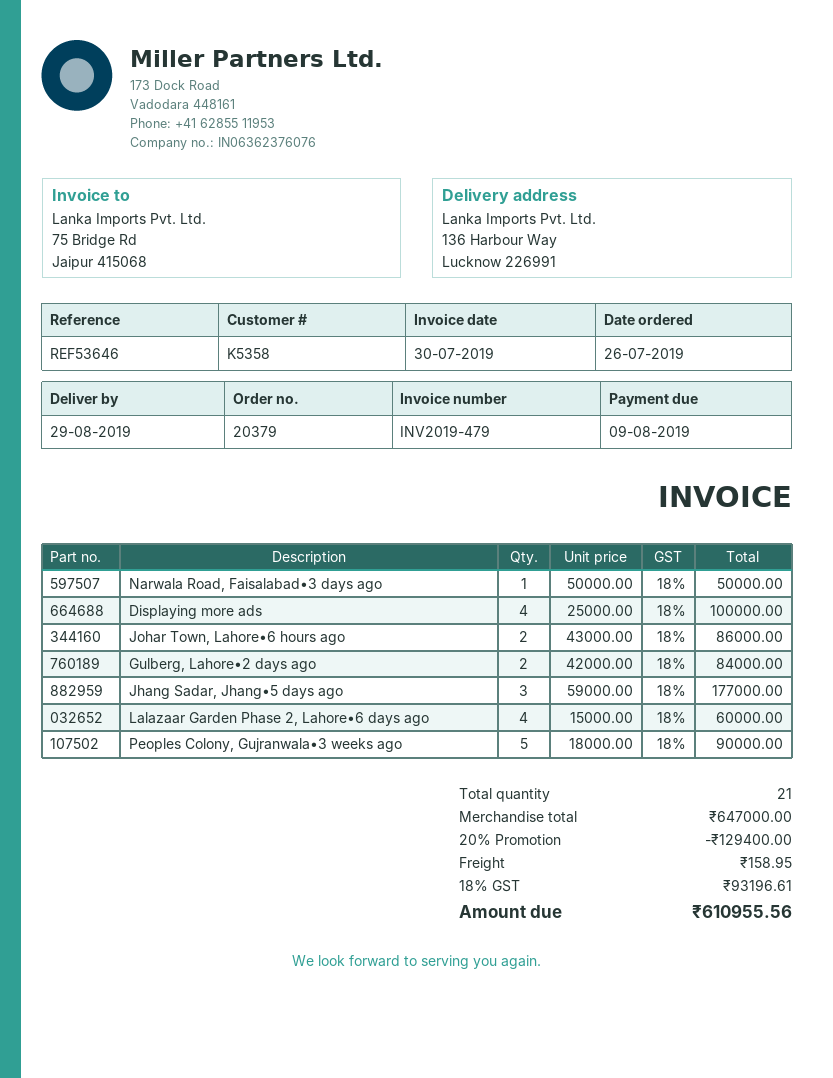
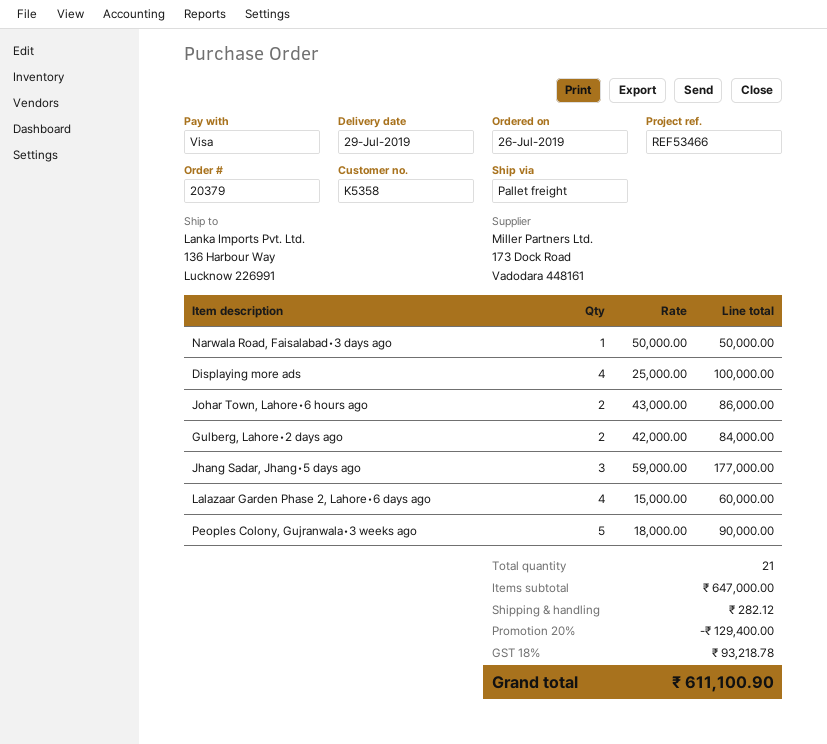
delivery date: 2019-08-29 -> 2019-07-29
reference: REF53646 -> REF53466
shipping: 158.95 -> 282.12
tax: 18% = 93196.61 -> 18% = 93218.78
total: 610955.56 -> 611100.90

